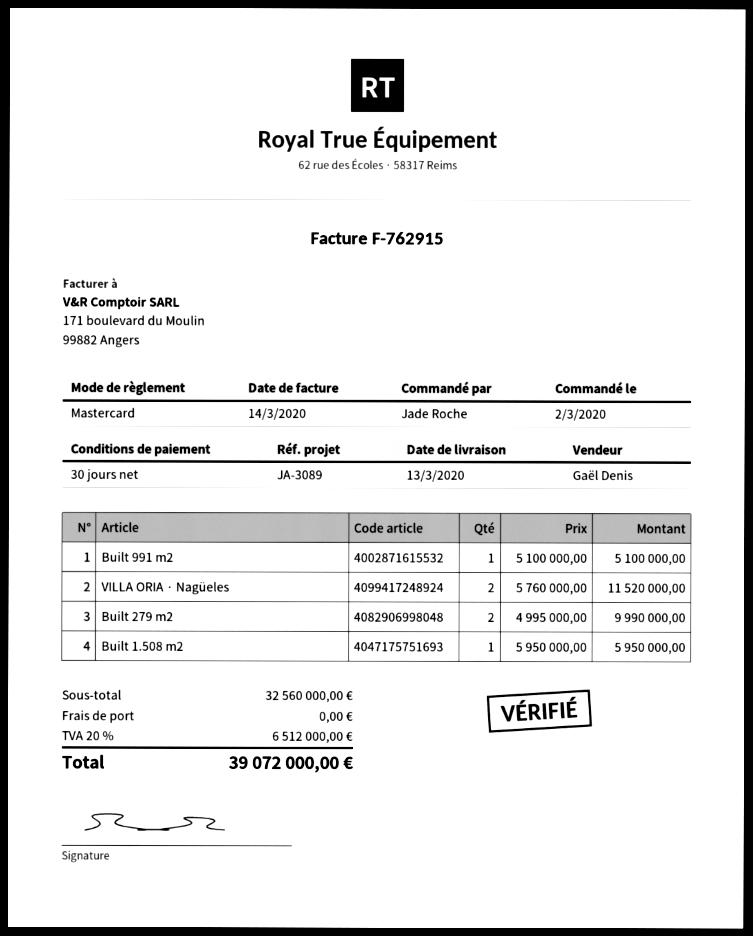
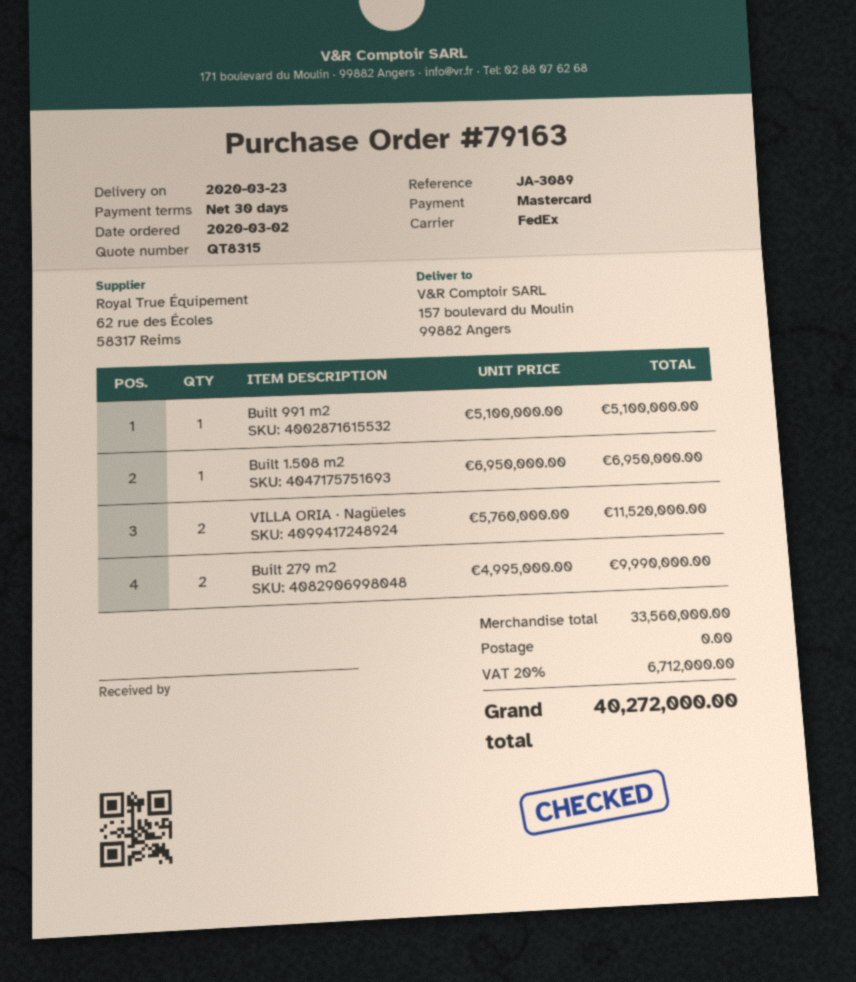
delivery date: 2020-03-13 -> 2020-03-23
Built 1.508 m2: 1 x 5950000.00 = 5950000.00 -> 1 x 6950000.00 = 6950000.00
subtotal: 32560000.00 -> 33560000.00
tax: 20% = 6512000.00 -> 20% = 6712000.00
total: 39072000.00 -> 40272000.00

